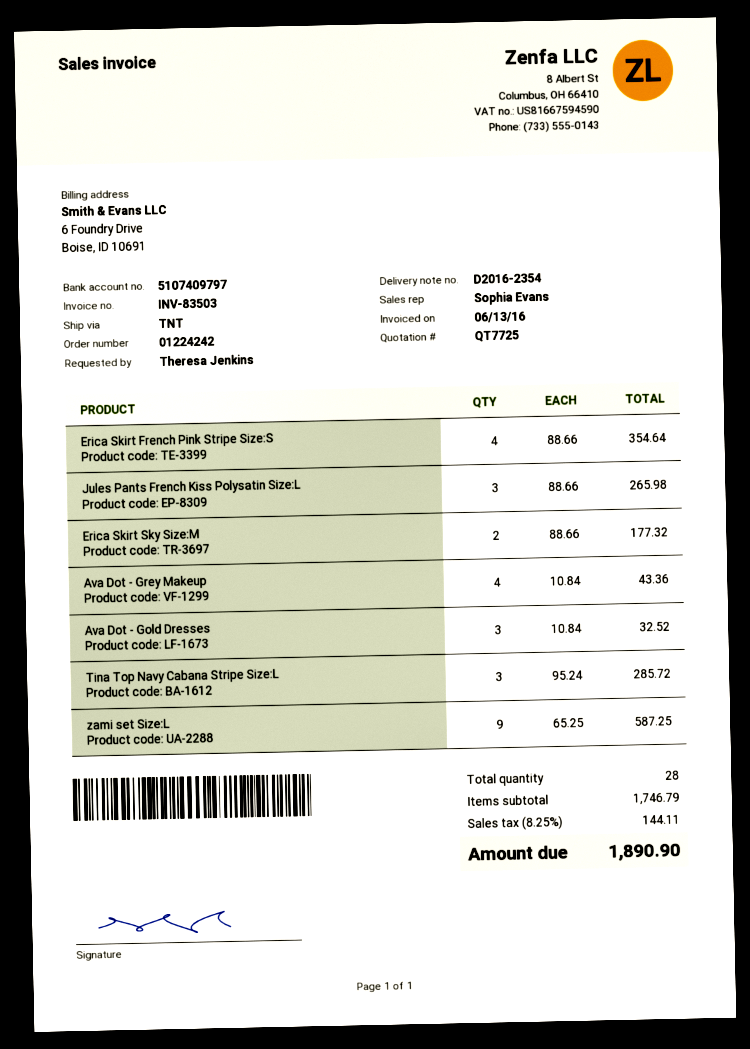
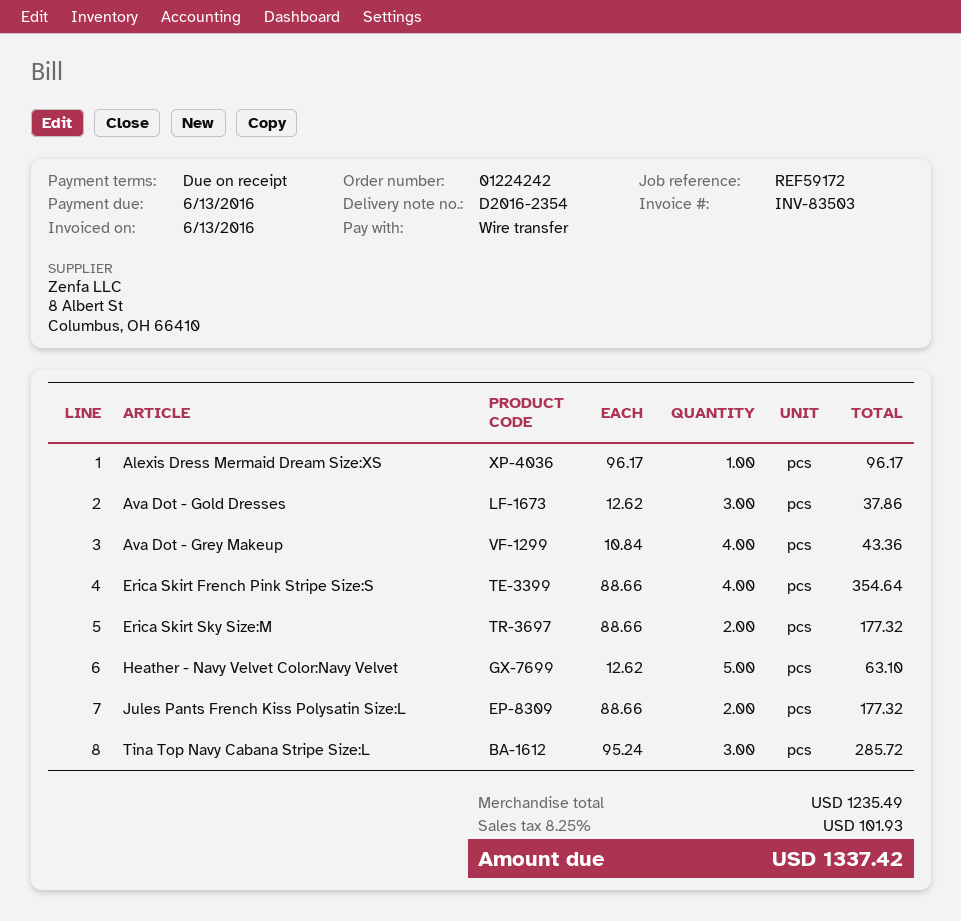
Jules Pants French Kiss Polysatin Size:L: 3 x 88.66 = 265.98 -> 2 x 88.66 = 177.32
Ava Dot - Gold Dresses: 3 x 10.84 = 32.52 -> 3 x 12.62 = 37.86
zami set Size:L: 9 x 65.25 = 587.25 -> none
Alexis Dress Mermaid Dream Size:XS: none -> 1 x 96.17 = 96.17
Heather - Navy Velvet Color:Navy Velvet: none -> 5 x 12.62 = 63.10
subtotal: 1746.79 -> 1235.49
tax: 8.25% = 144.11 -> 8.25% = 101.93
total: 1890.90 -> 1337.42

